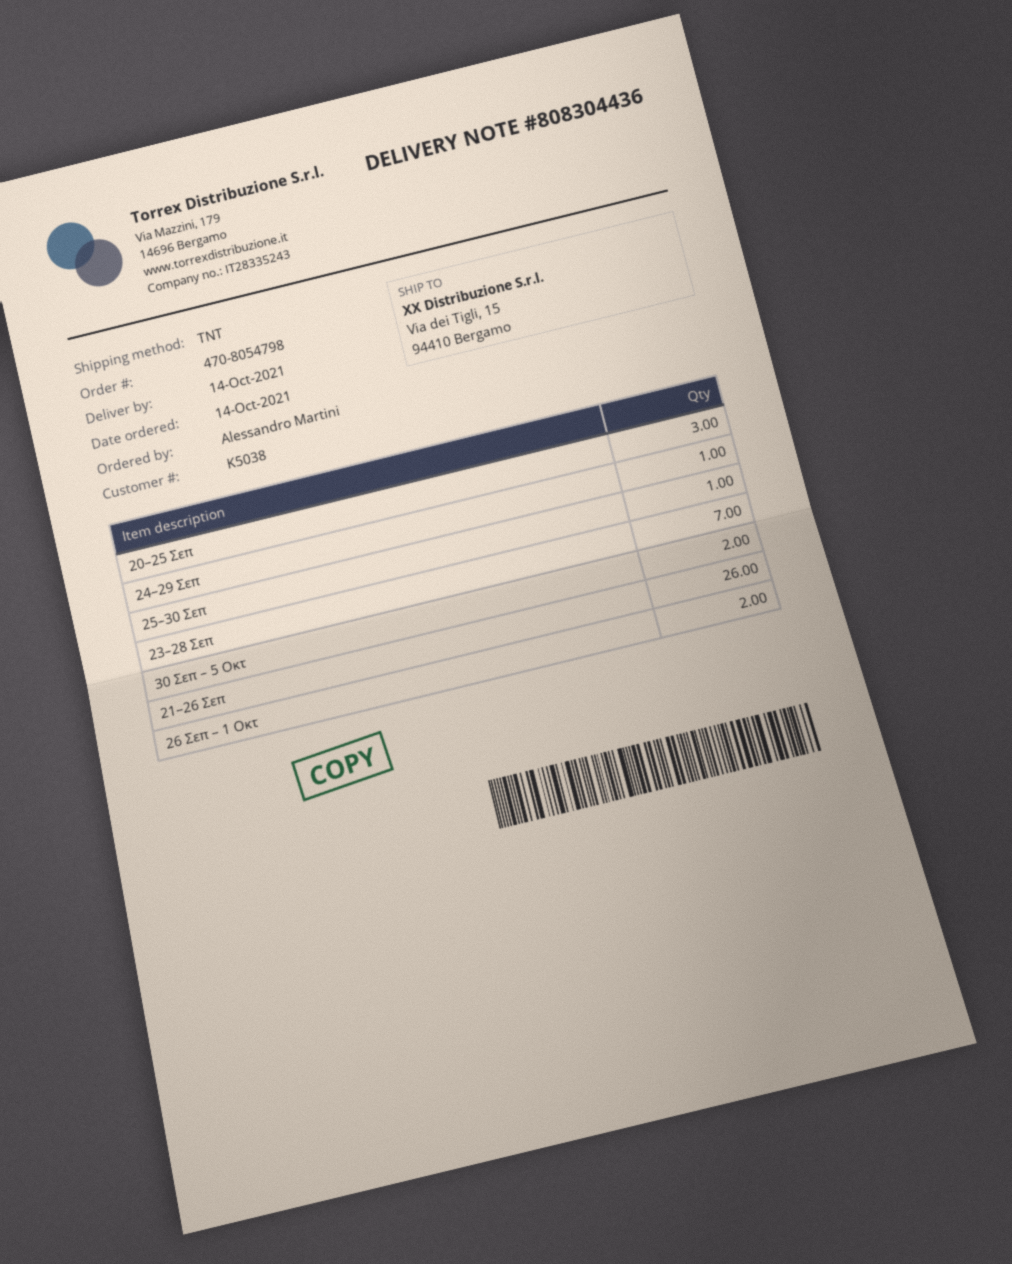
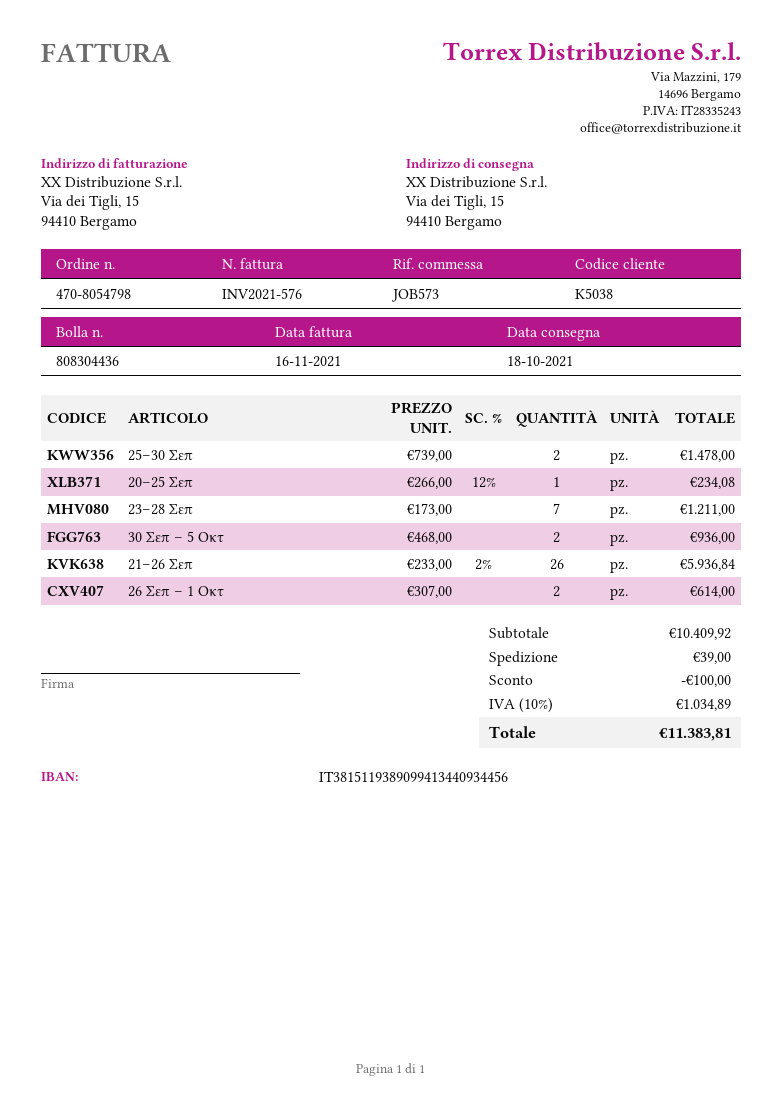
delivery date: 2021-10-14 -> 2021-10-18
20–25 Σεπ: 3 -> 1
24–29 Σεπ: 1 -> none
25–30 Σεπ: 1 -> 2

